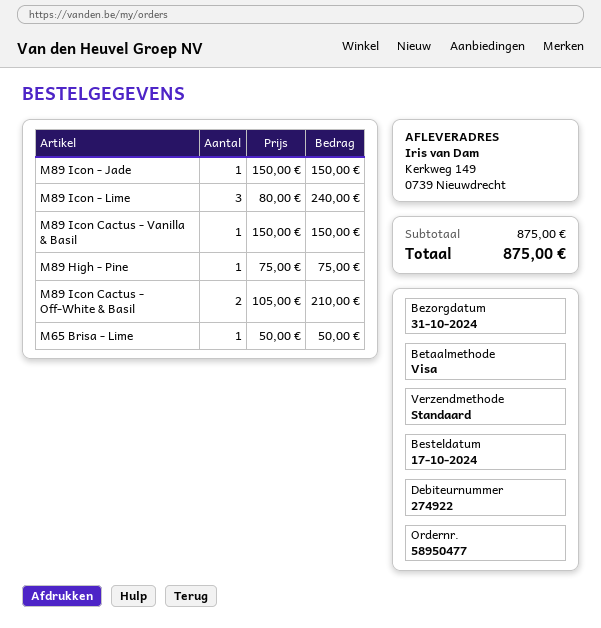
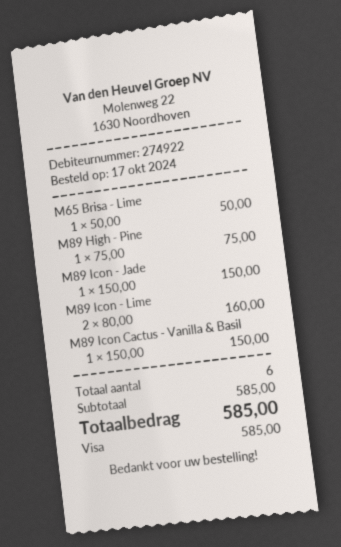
M89 Icon - Lime: 3 x 80.00 = 240.00 -> 2 x 80.00 = 160.00
M89 Icon Cactus - Off-White & Basil: 2 x 105.00 = 210.00 -> none
subtotal: 875.00 -> 585.00
total: 875.00 -> 585.00

